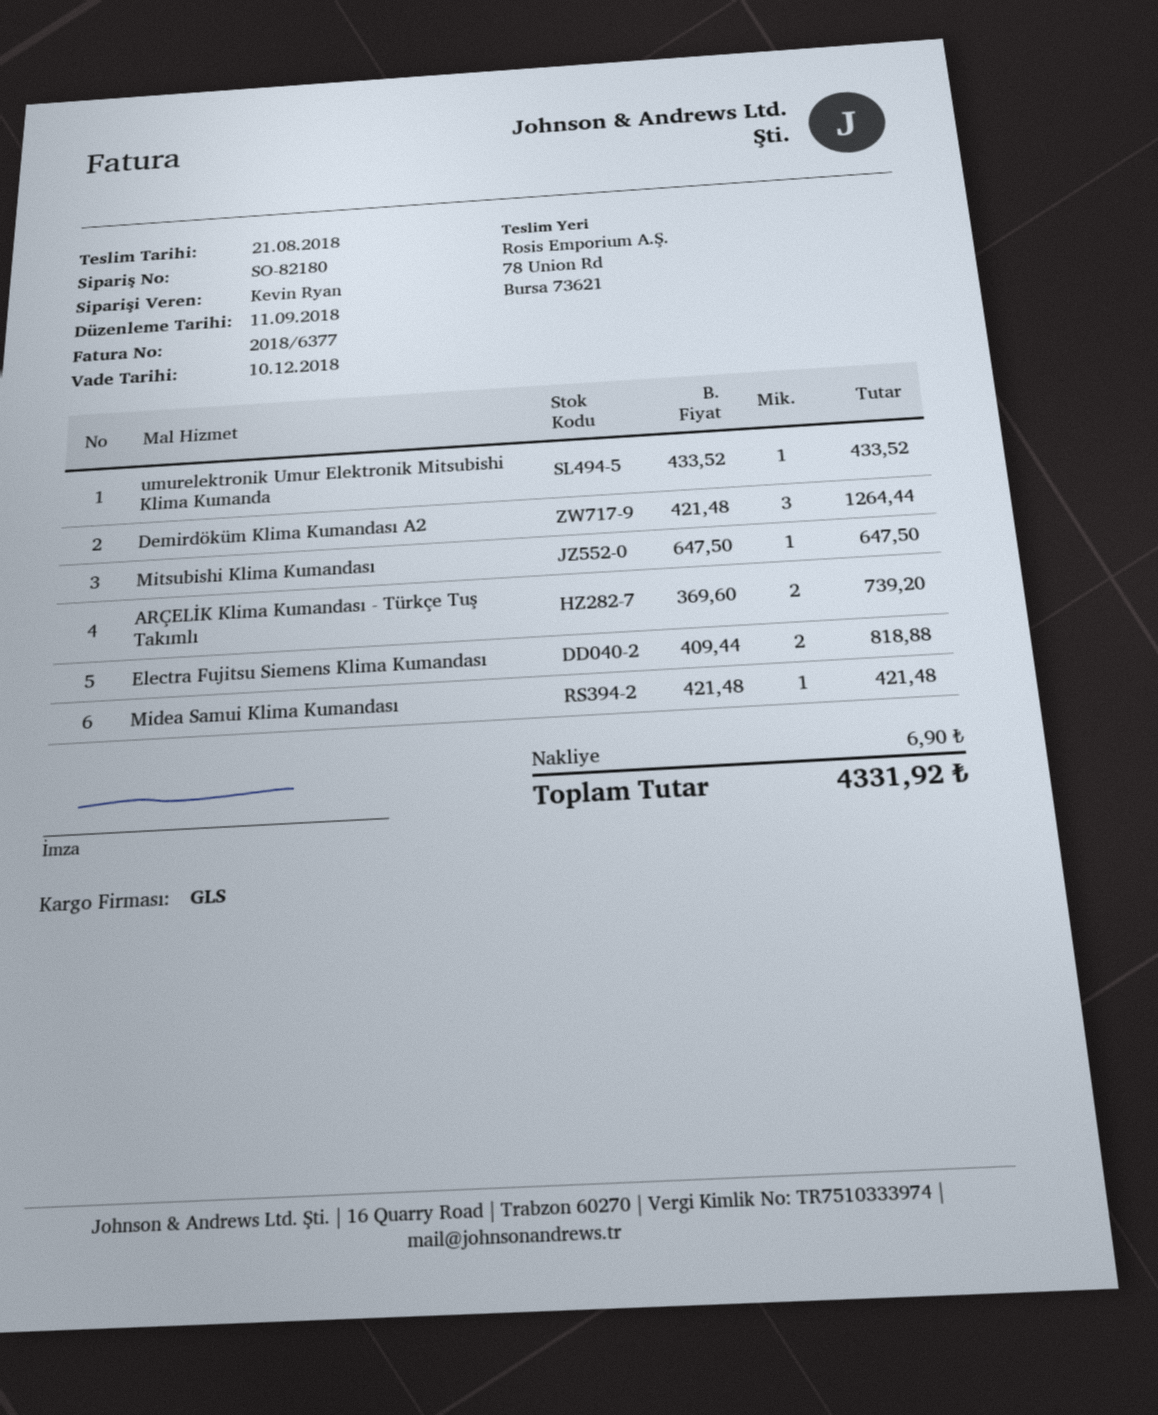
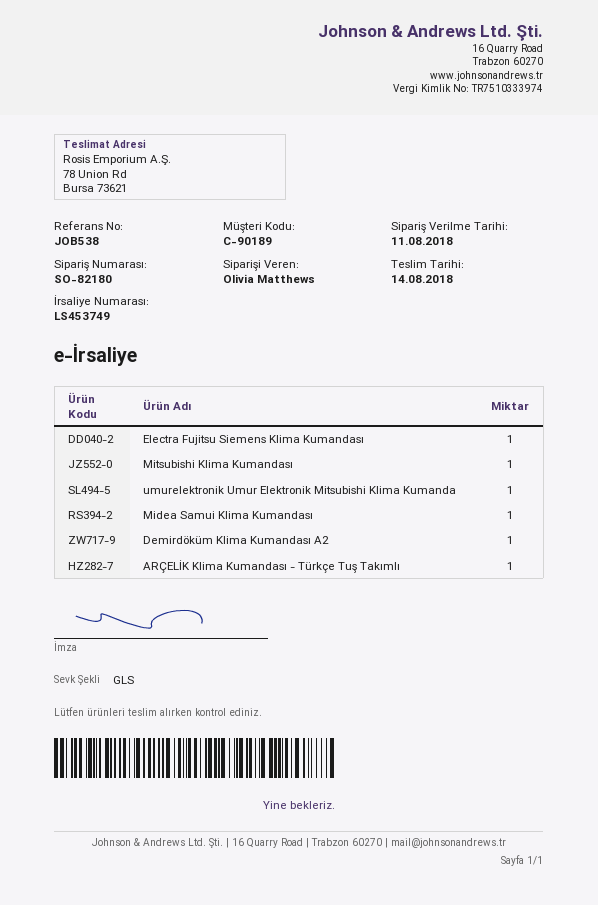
delivery date: 2018-08-21 -> 2018-08-14
ordered by: Kevin Ryan -> Olivia Matthews
Demirdöküm Klima Kumandası A2: 3 -> 1
ARÇELİK Klima Kumandası - Türkçe Tuş Takımlı: 2 -> 1
Electra Fujitsu Siemens Klima Kumandası: 2 -> 1

